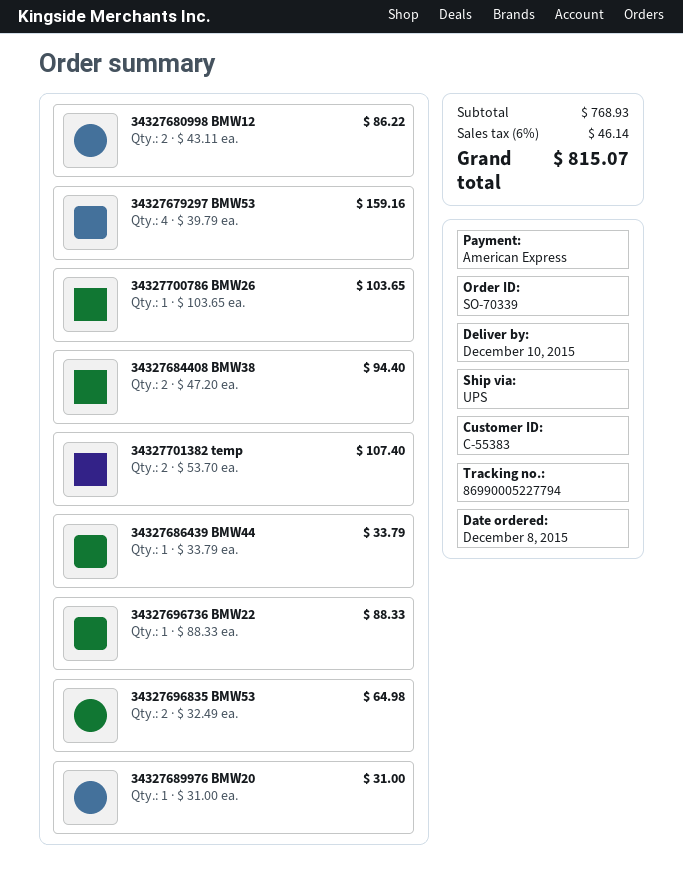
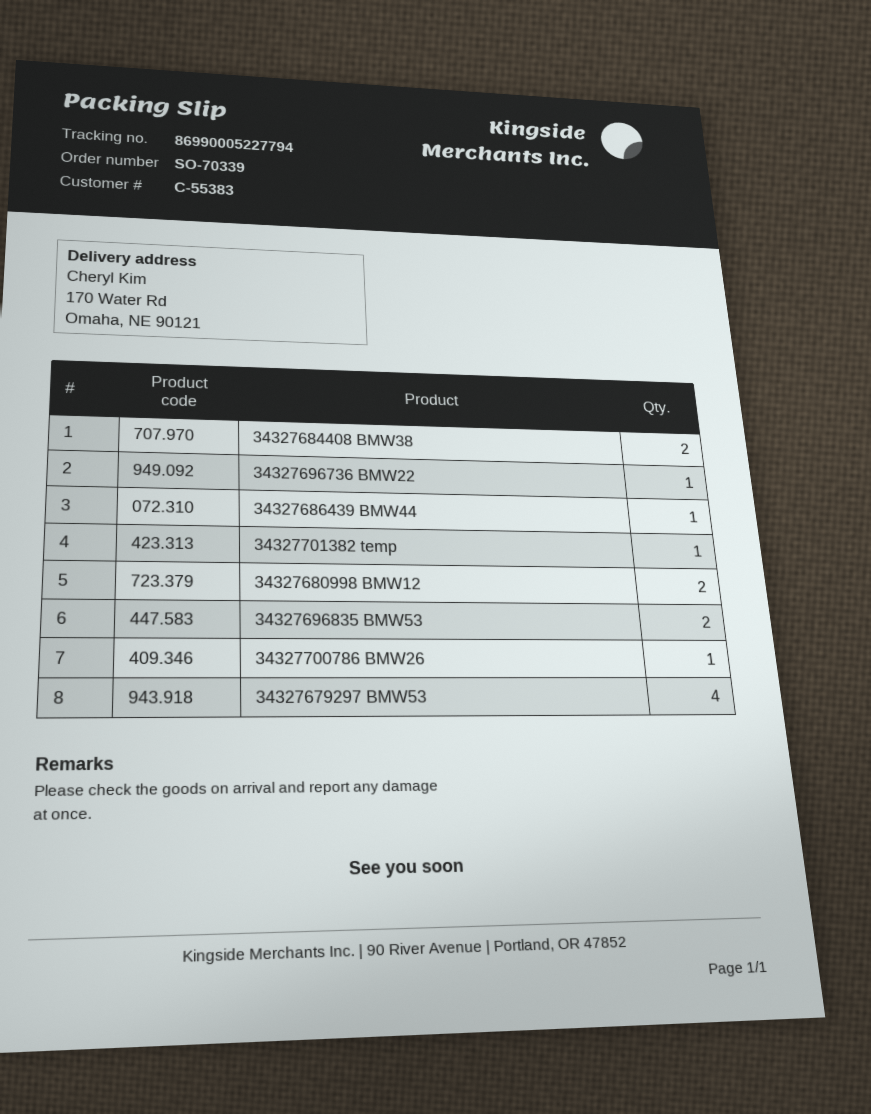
34327701382 temp: 2 -> 1
34327689976 BMW20: 1 -> none

